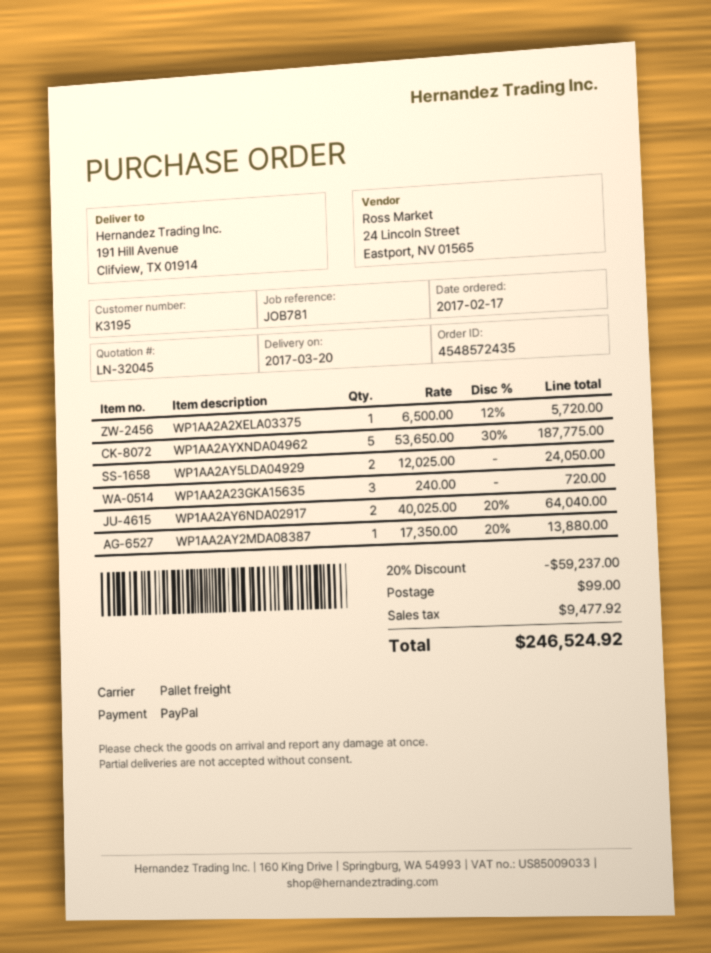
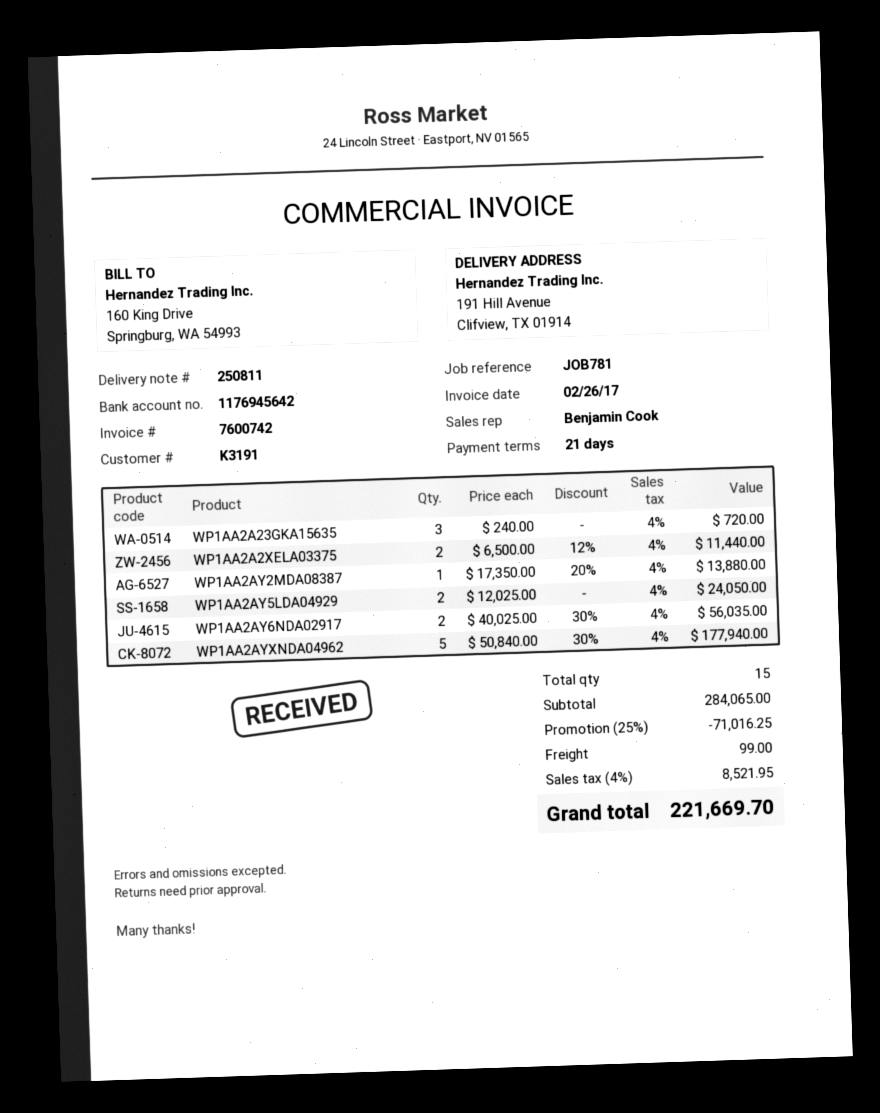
customer number: K3195 -> K3191
WP1AA2A2XELA03375: 1 x 6500.00 - 12% = 5720.00 -> 2 x 6500.00 - 12% = 11440.00
WP1AA2AYXNDA04962: 5 x 53650.00 - 30% = 187775.00 -> 5 x 50840.00 - 30% = 177940.00
WP1AA2AY6NDA02917: 2 x 40025.00 - 20% = 64040.00 -> 2 x 40025.00 - 30% = 56035.00
discount: 20% = 59237.00 -> 25% = 71016.25
tax: 9477.92 -> 8521.95
total: 246524.92 -> 221669.70

